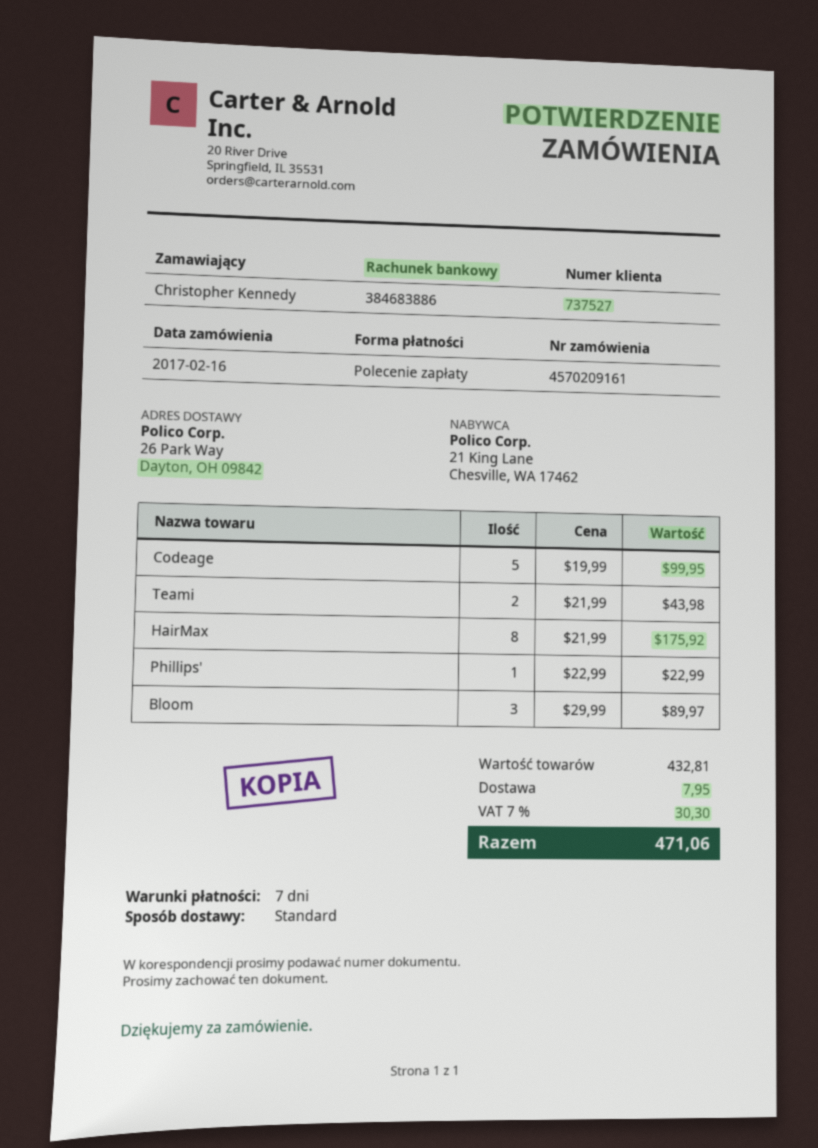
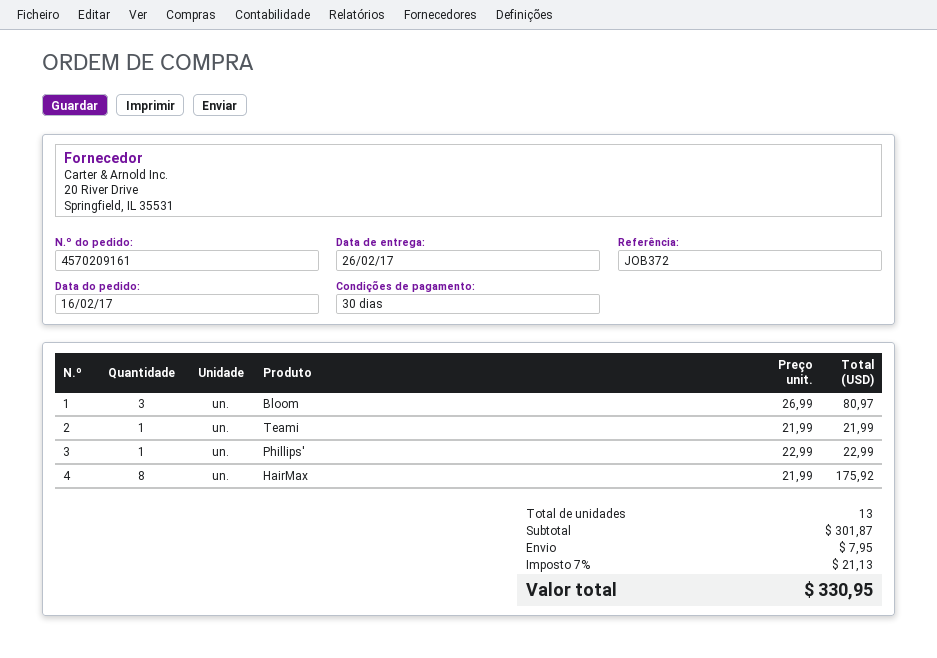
payment terms: 7 days -> 30 days
Codeage: 5 x 19.99 = 99.95 -> none
Teami: 2 x 21.99 = 43.98 -> 1 x 21.99 = 21.99
Bloom: 3 x 29.99 = 89.97 -> 3 x 26.99 = 80.97
subtotal: 432.81 -> 301.87
tax: 7% = 30.30 -> 7% = 21.13
total: 471.06 -> 330.95

